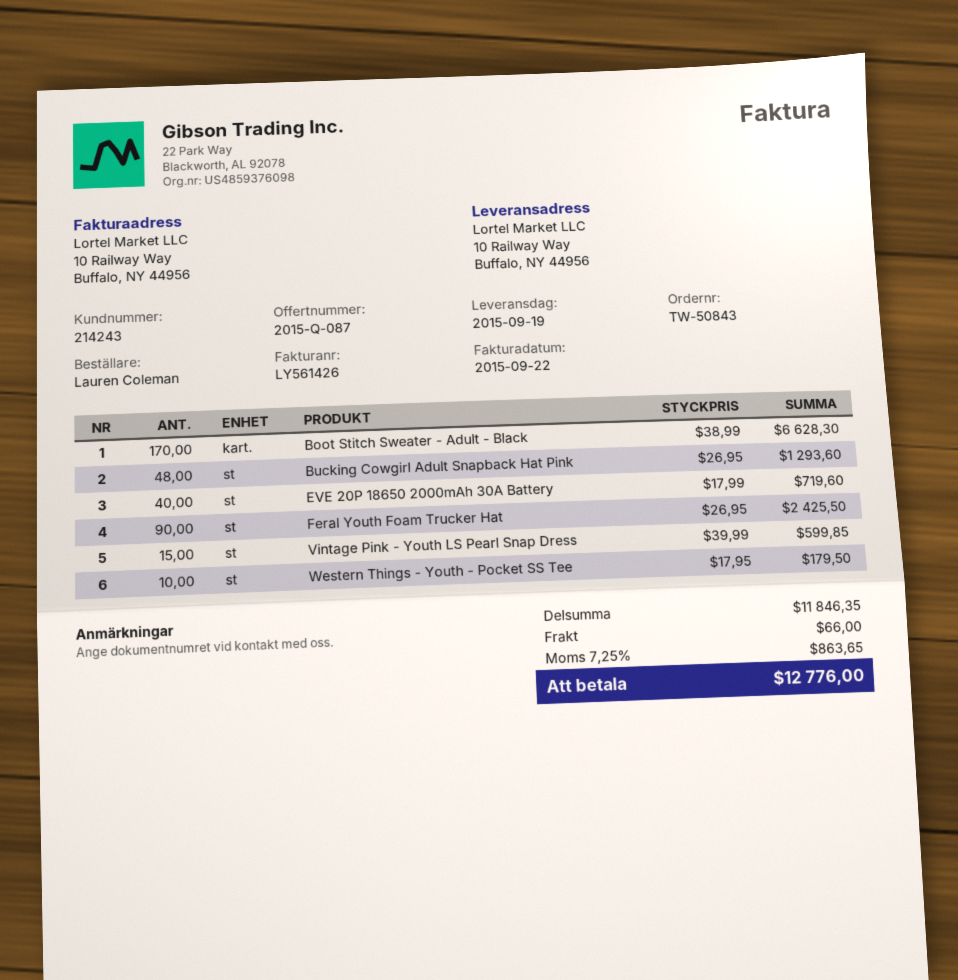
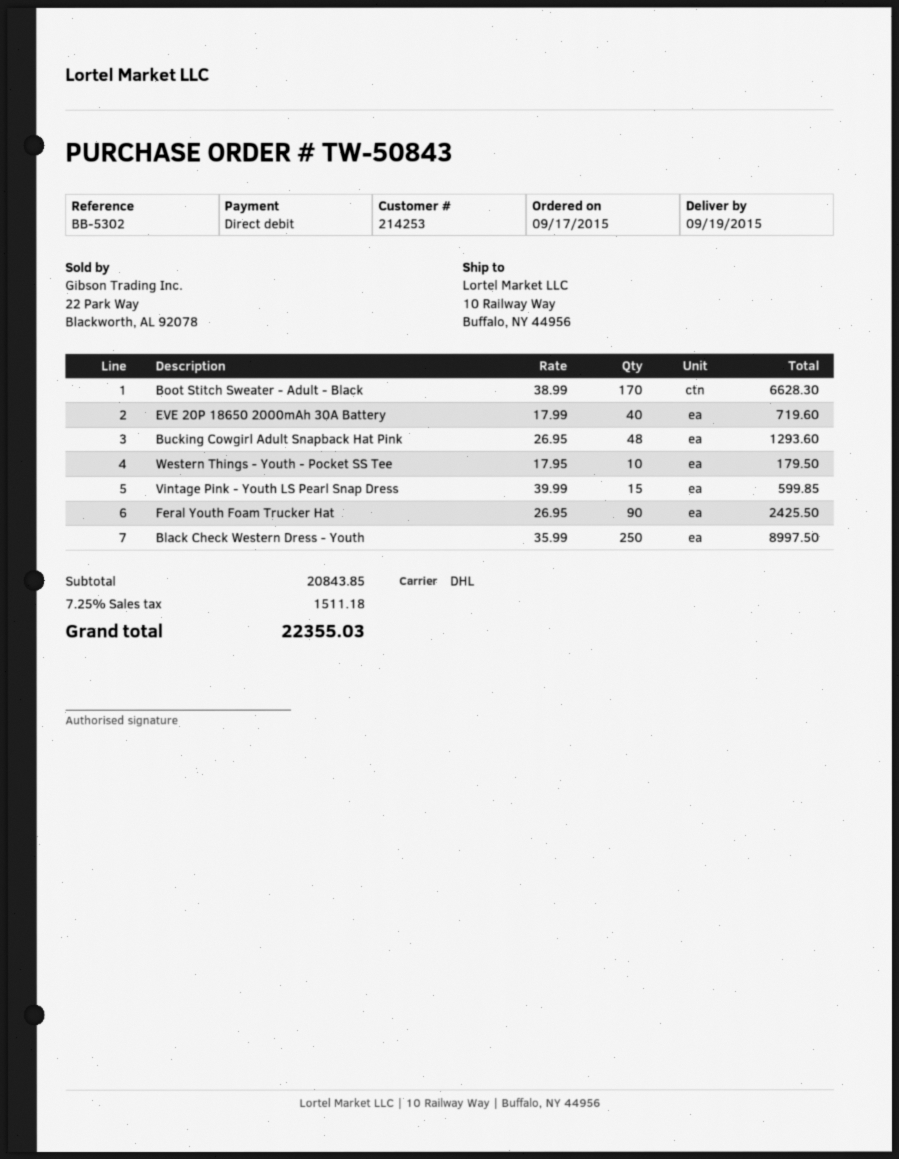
customer number: 214243 -> 214253
Black Check Western Dress - Youth: none -> 250 x 35.99 = 8997.50
subtotal: 11846.35 -> 20843.85
shipping: 66.00 -> none
tax: 7.25% = 863.65 -> 7.25% = 1511.18
total: 12776.00 -> 22355.03

